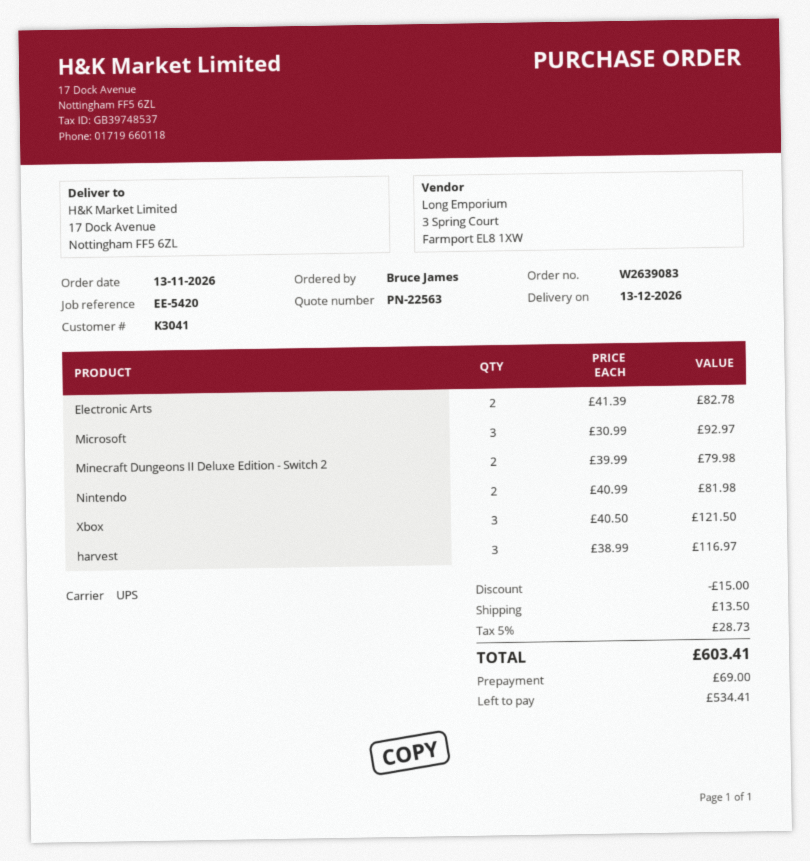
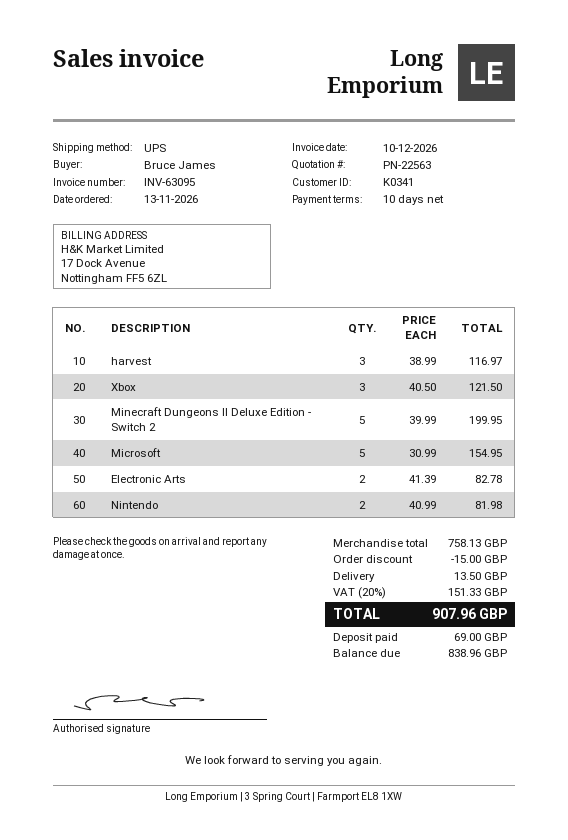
customer number: K3041 -> K0341
Microsoft: 3 x 30.99 = 92.97 -> 5 x 30.99 = 154.95
Minecraft Dungeons II Deluxe Edition - Switch 2: 2 x 39.99 = 79.98 -> 5 x 39.99 = 199.95
tax: 5% = 28.73 -> 20% = 151.33
total: 603.41 -> 907.96
balance: 534.41 -> 838.96

